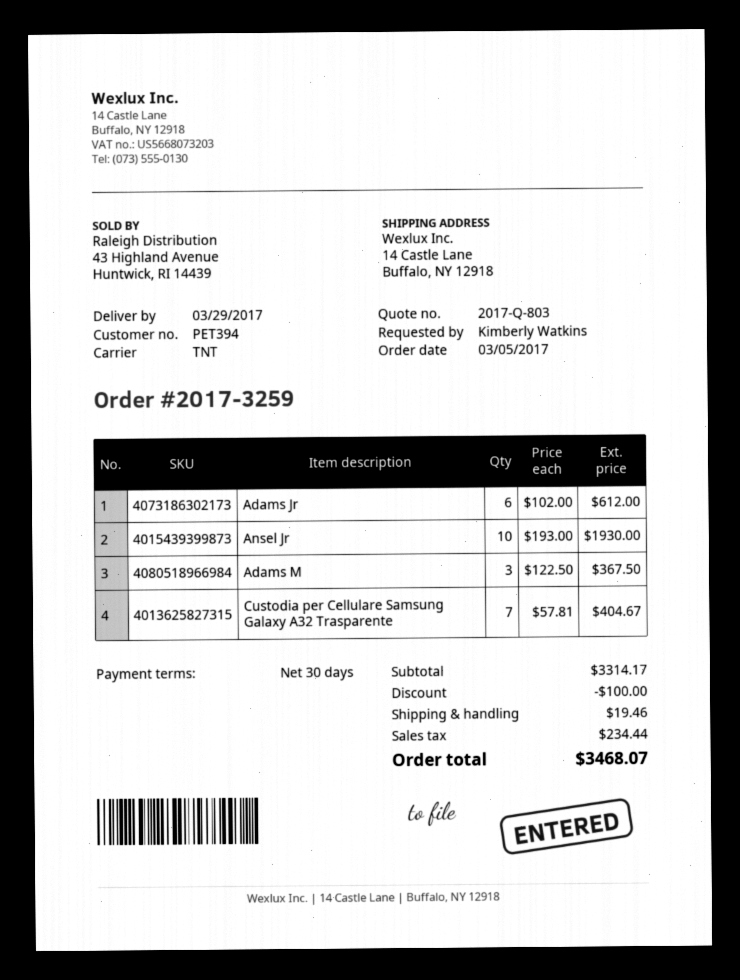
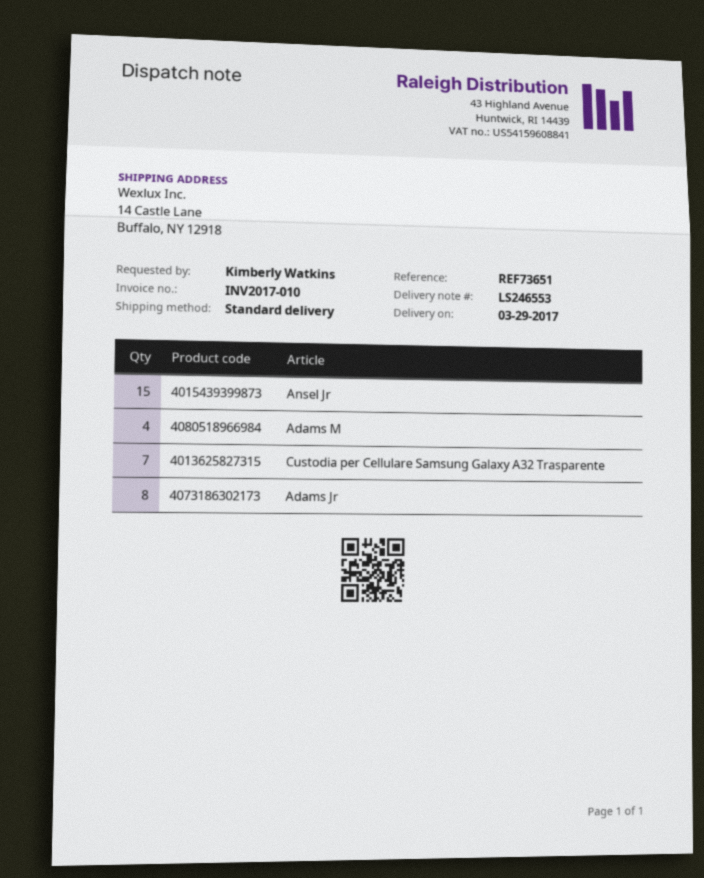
shipping method: TNT -> standard
Adams Jr: 6 -> 8
Ansel Jr: 10 -> 15
Adams M: 3 -> 4

